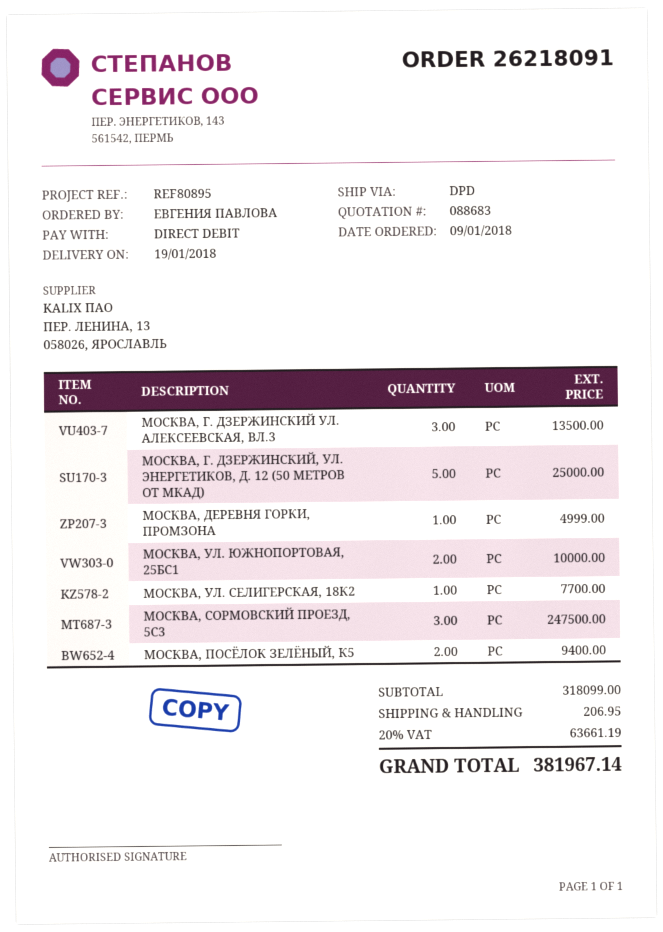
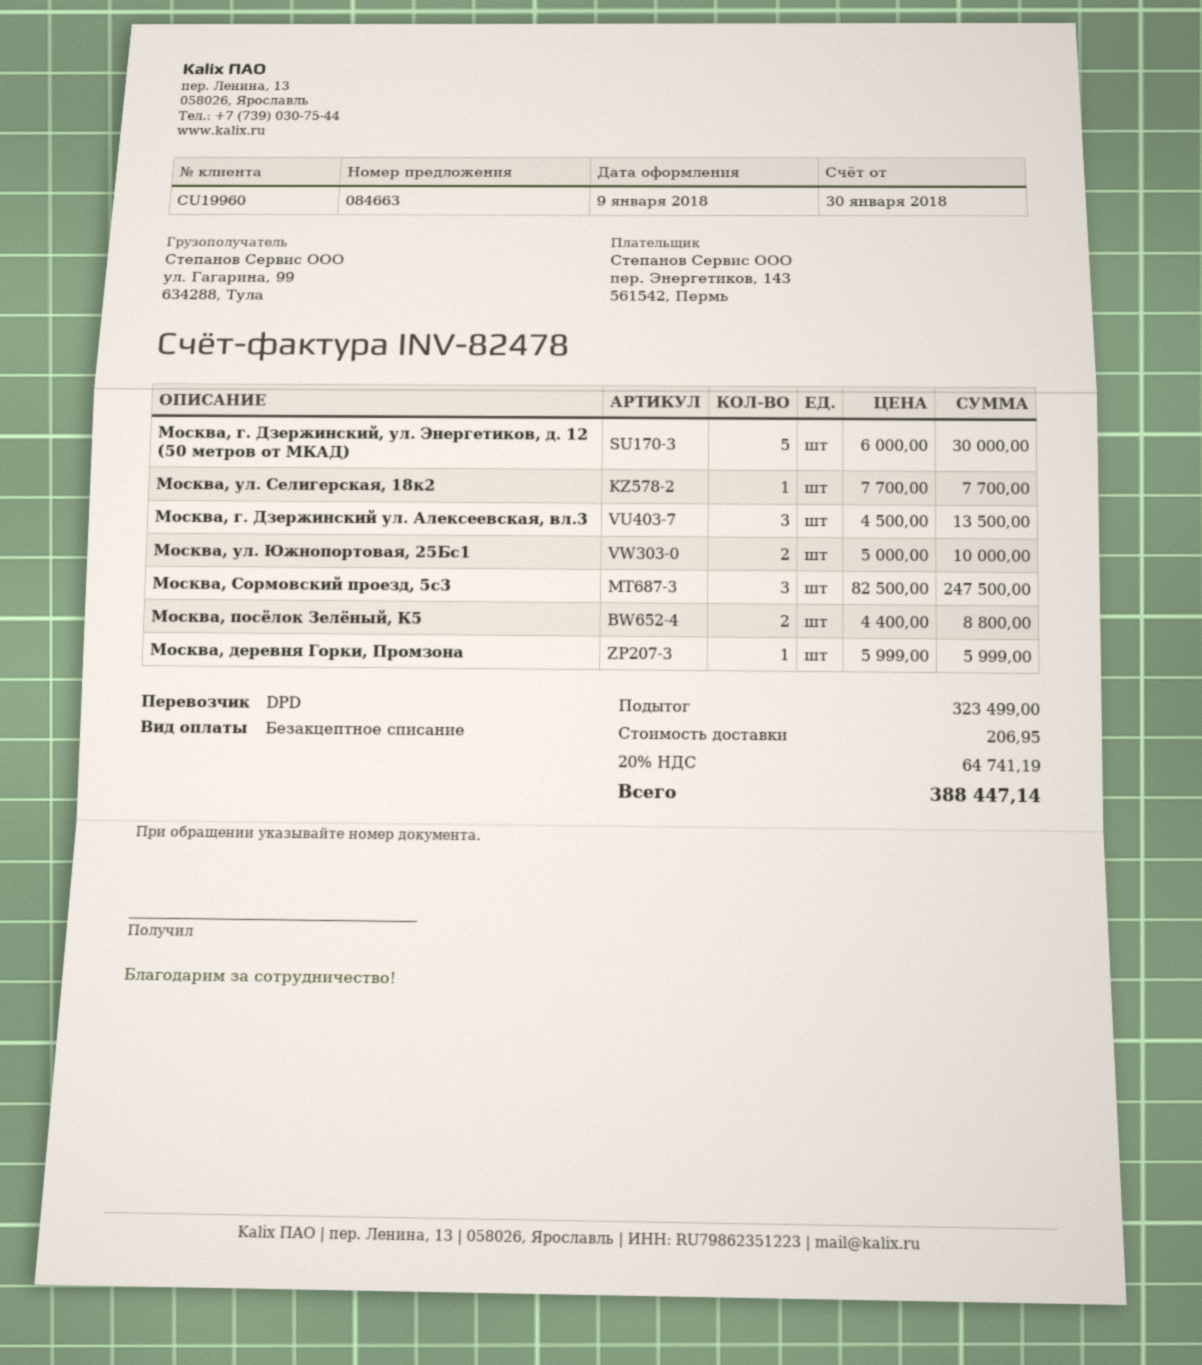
quote number: 088683 -> 084663
МОСКВА, Г. ДЗЕРЖИНСКИЙ, УЛ. ЭНЕРГЕТИКОВ, Д. 12 (50 МЕТРОВ ОТ МКАД): 5 for 25000.00 -> 5 for 30000.00
МОСКВА, ДЕРЕВНЯ ГОРКИ, ПРОМЗОНА: 1 for 4999.00 -> 1 for 5999.00
МОСКВА, ПОСЁЛОК ЗЕЛЁНЫЙ, К5: 2 for 9400.00 -> 2 for 8800.00
subtotal: 318099.00 -> 323499.00
tax: 20% = 63661.19 -> 20% = 64741.19
total: 381967.14 -> 388447.14

